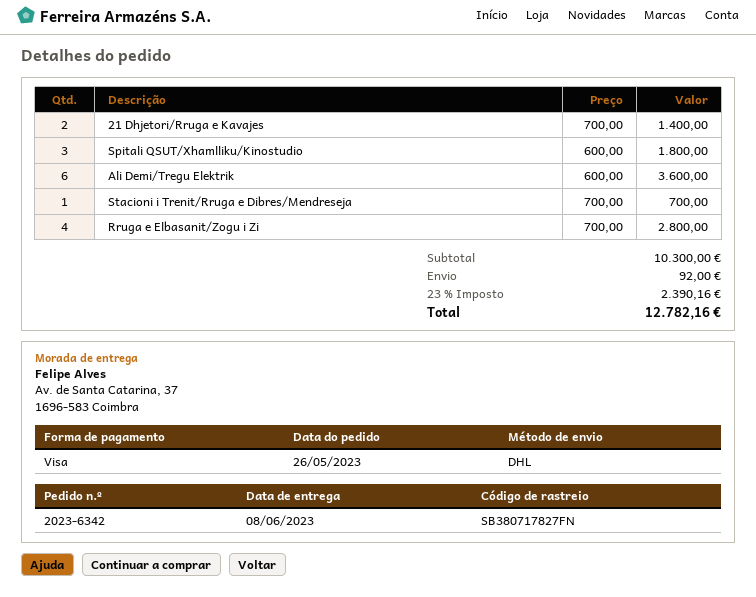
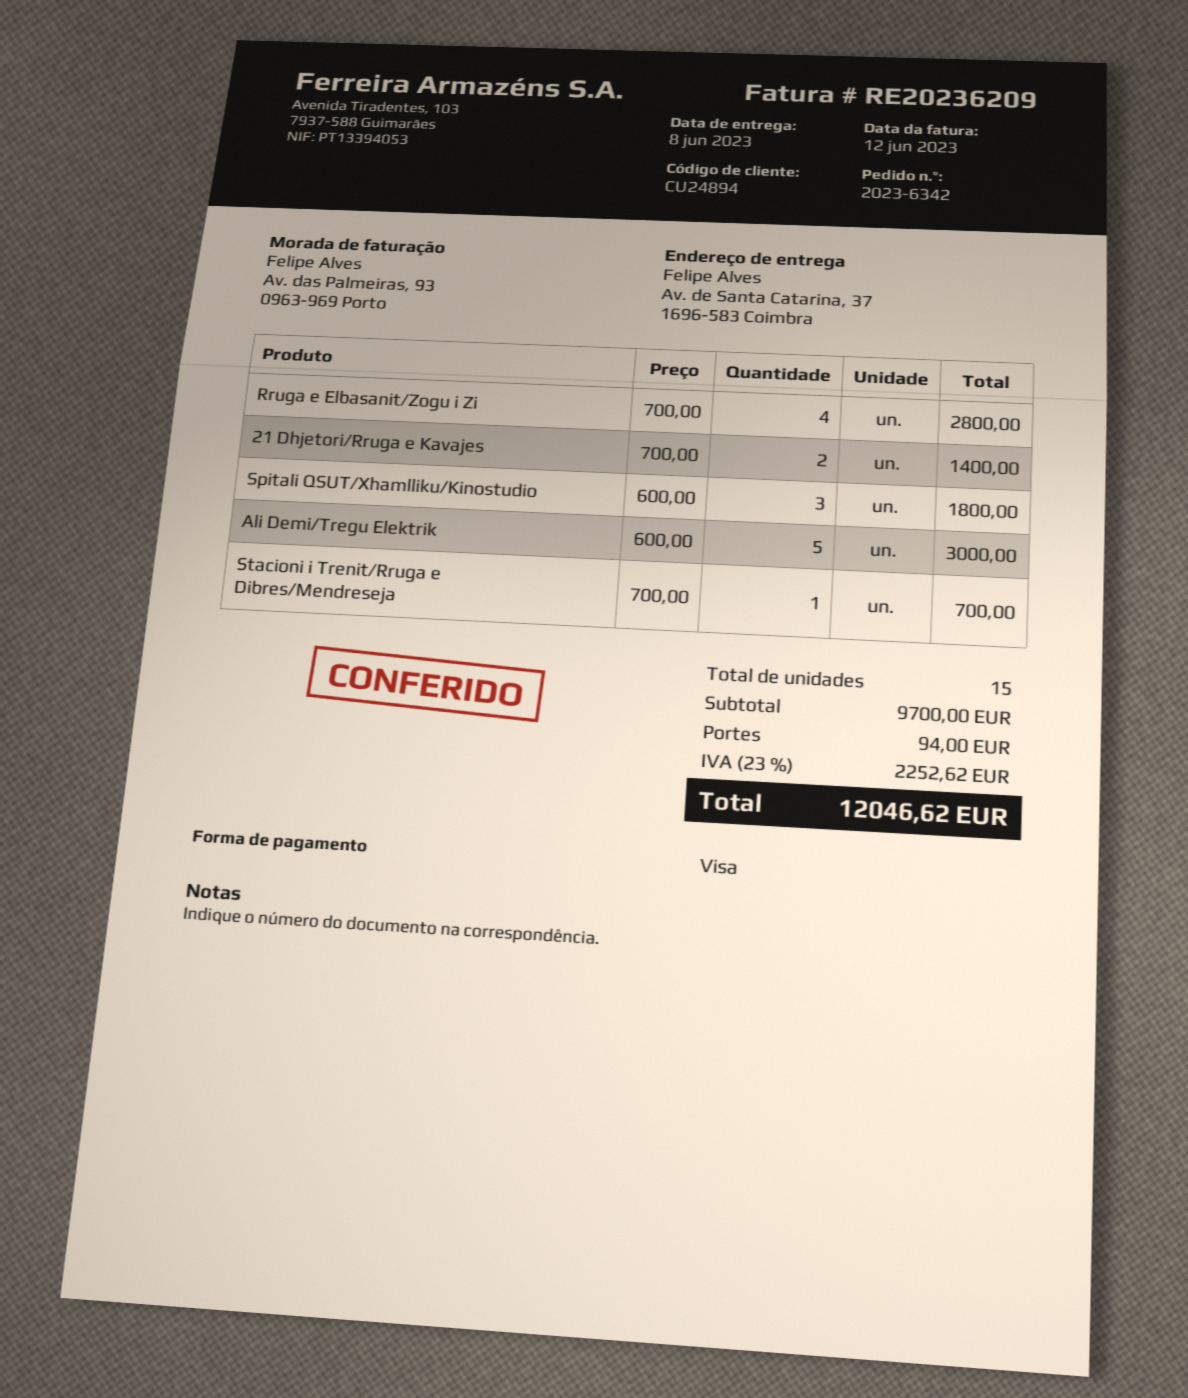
Ali Demi/Tregu Elektrik: 6 x 600.00 = 3600.00 -> 5 x 600.00 = 3000.00
subtotal: 10300.00 -> 9700.00
shipping: 92.00 -> 94.00
tax: 23% = 2390.16 -> 23% = 2252.62
total: 12782.16 -> 12046.62

